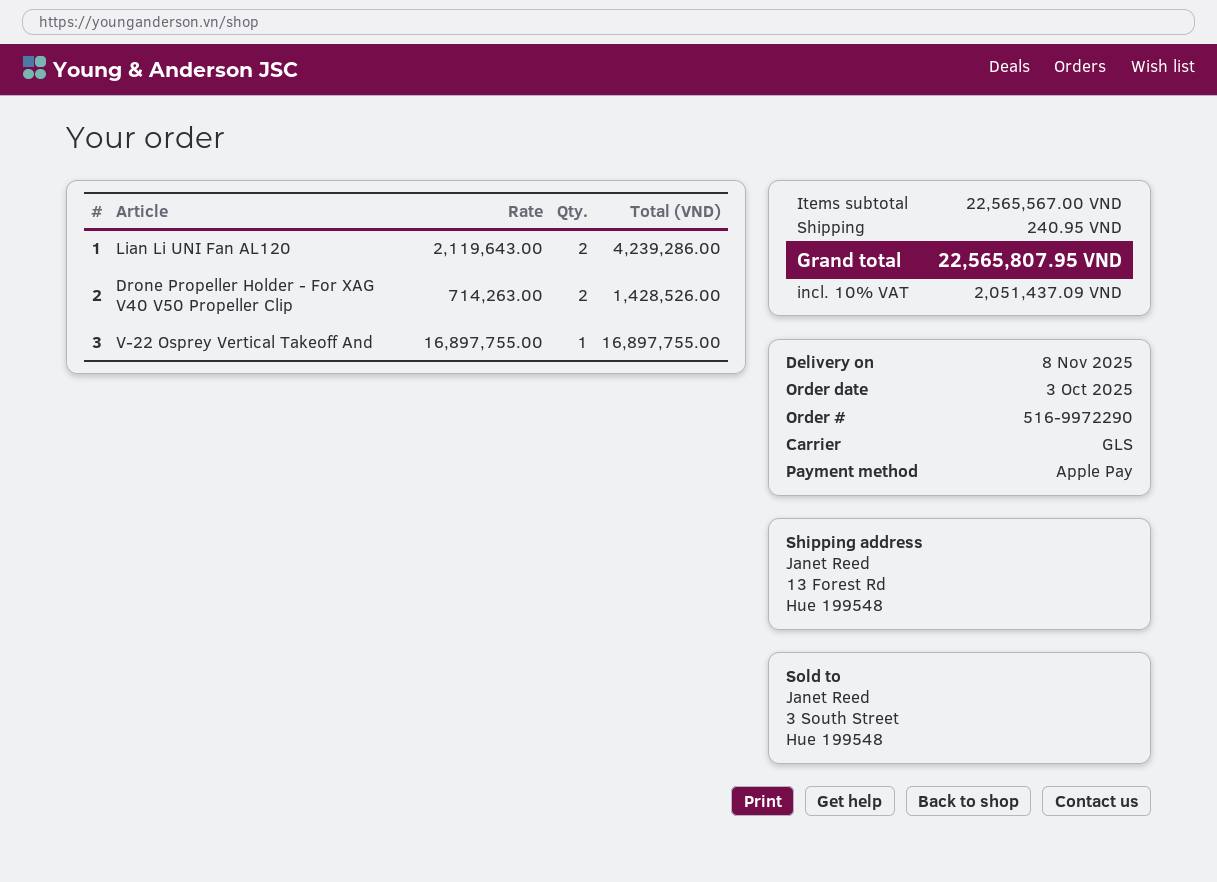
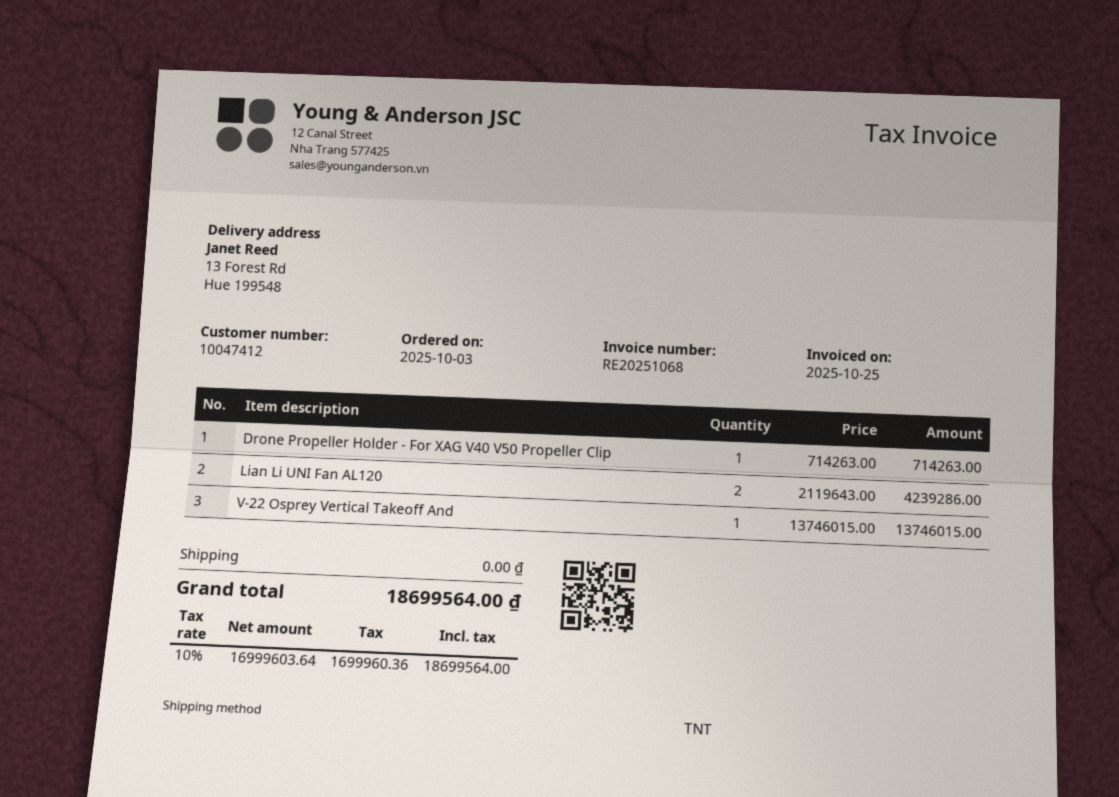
shipping method: GLS -> TNT
Drone Propeller Holder - For XAG V40 V50 Propeller Clip: 2 x 714263.00 = 1428526.00 -> 1 x 714263.00 = 714263.00
V-22 Osprey Vertical Takeoff And: 1 x 16897755.00 = 16897755.00 -> 1 x 13746015.00 = 13746015.00
shipping: 240.95 -> 0.00
tax: 10% = 2051437.09 -> 10% = 1699960.36
total: 22565807.95 -> 18699564.00

